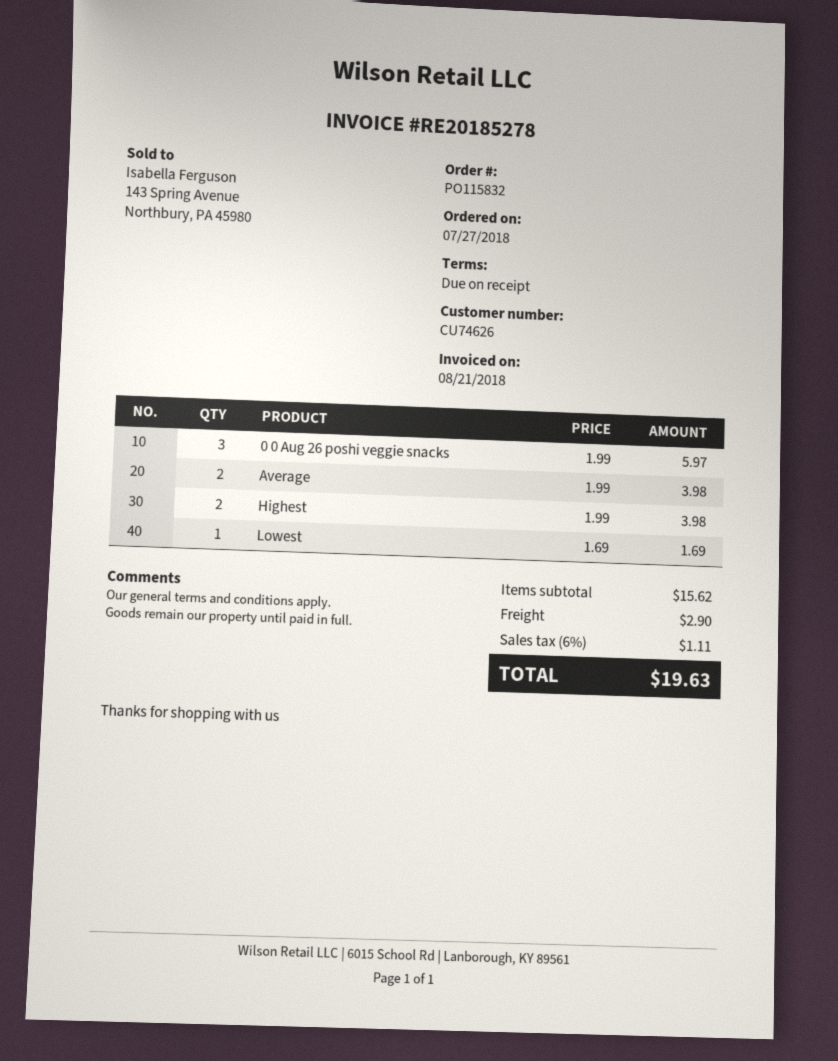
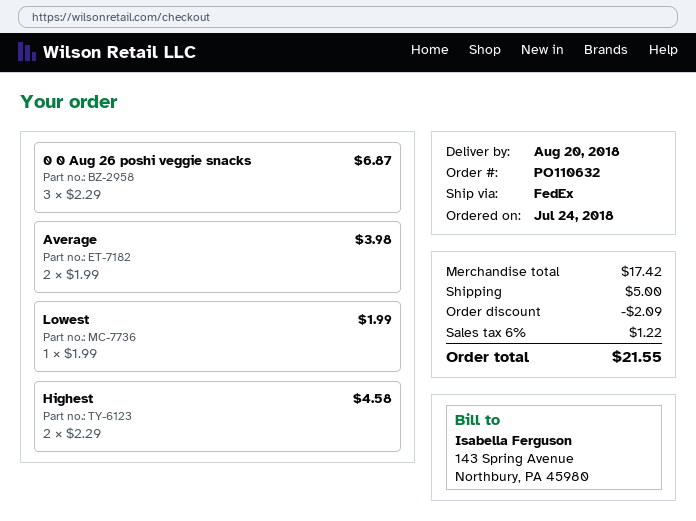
order number: PO115832 -> PO110632
order date: 2018-07-27 -> 2018-07-24
0 0 Aug 26 poshi veggie snacks: 3 x 1.99 = 5.97 -> 3 x 2.29 = 6.87
Highest: 2 x 1.99 = 3.98 -> 2 x 2.29 = 4.58
Lowest: 1 x 1.69 = 1.69 -> 1 x 1.99 = 1.99
subtotal: 15.62 -> 17.42
discount: none -> 2.09
shipping: 2.90 -> 5.00
tax: 6% = 1.11 -> 6% = 1.22
total: 19.63 -> 21.55

